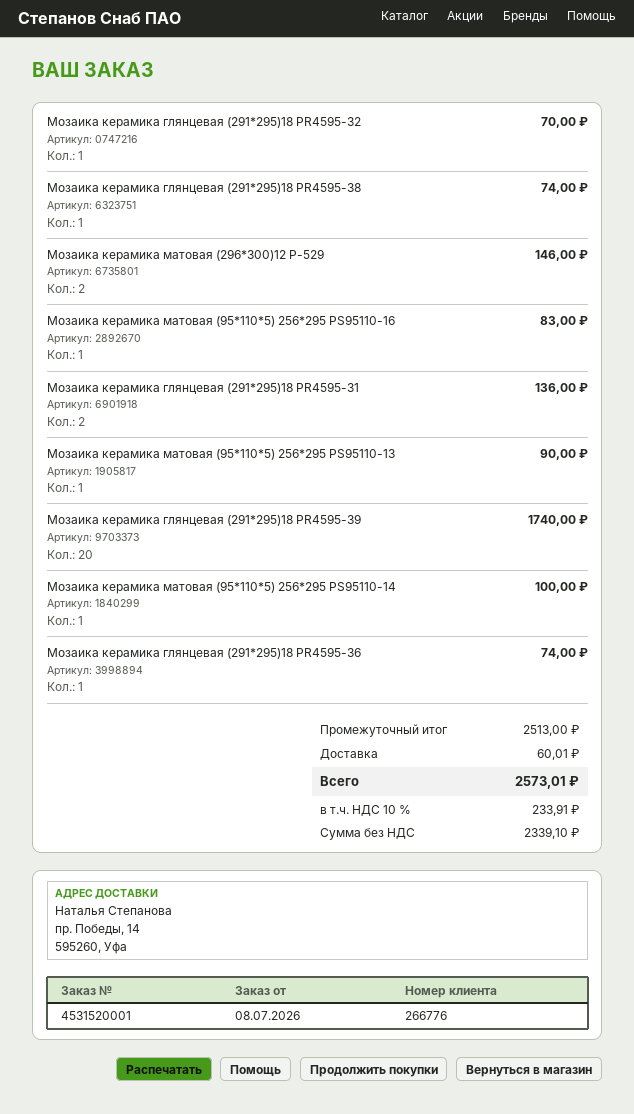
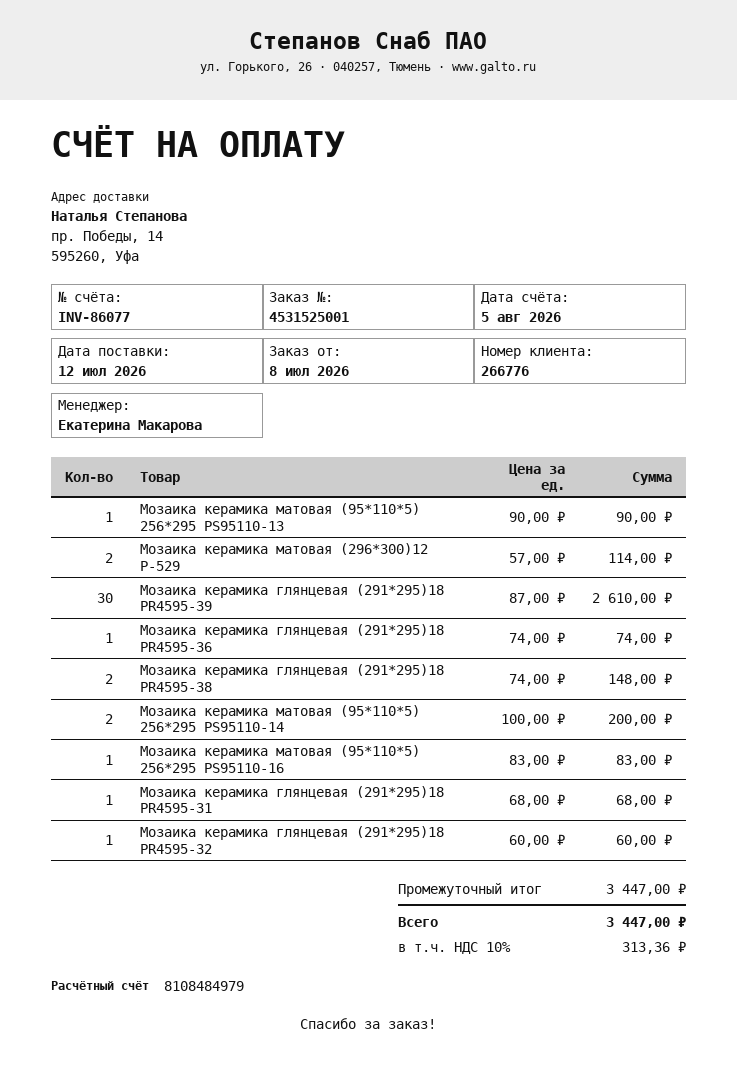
order number: 4531520001 -> 4531525001
Мозаика керамика глянцевая (291*295)18 PR4595-32: 1 for 70.00 -> 1 for 60.00
Мозаика керамика глянцевая (291*295)18 PR4595-38: 1 for 74.00 -> 2 for 148.00
Мозаика керамика матовая (296*300)12 P-529: 2 for 146.00 -> 2 for 114.00
Мозаика керамика глянцевая (291*295)18 PR4595-31: 2 for 136.00 -> 1 for 68.00
Мозаика керамика глянцевая (291*295)18 PR4595-39: 20 for 1740.00 -> 30 for 2610.00
Мозаика керамика матовая (95*110*5) 256*295 PS95110-14: 1 for 100.00 -> 2 for 200.00
subtotal: 2513.00 -> 3447.00
shipping: 60.01 -> none
tax: 10% = 233.91 -> 10% = 313.36
total: 2573.01 -> 3447.00

